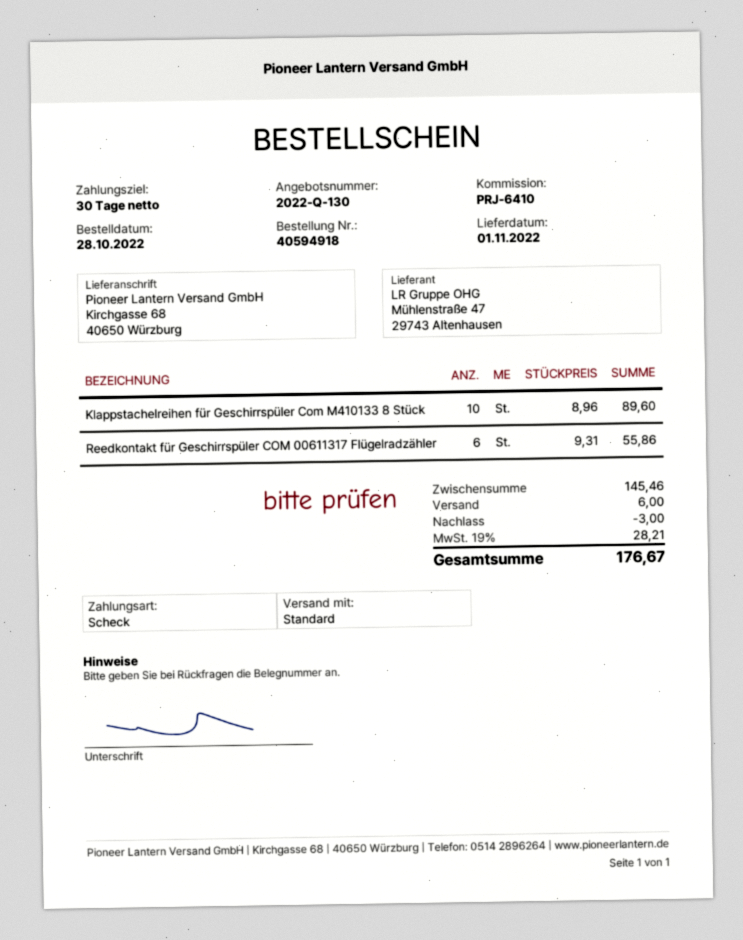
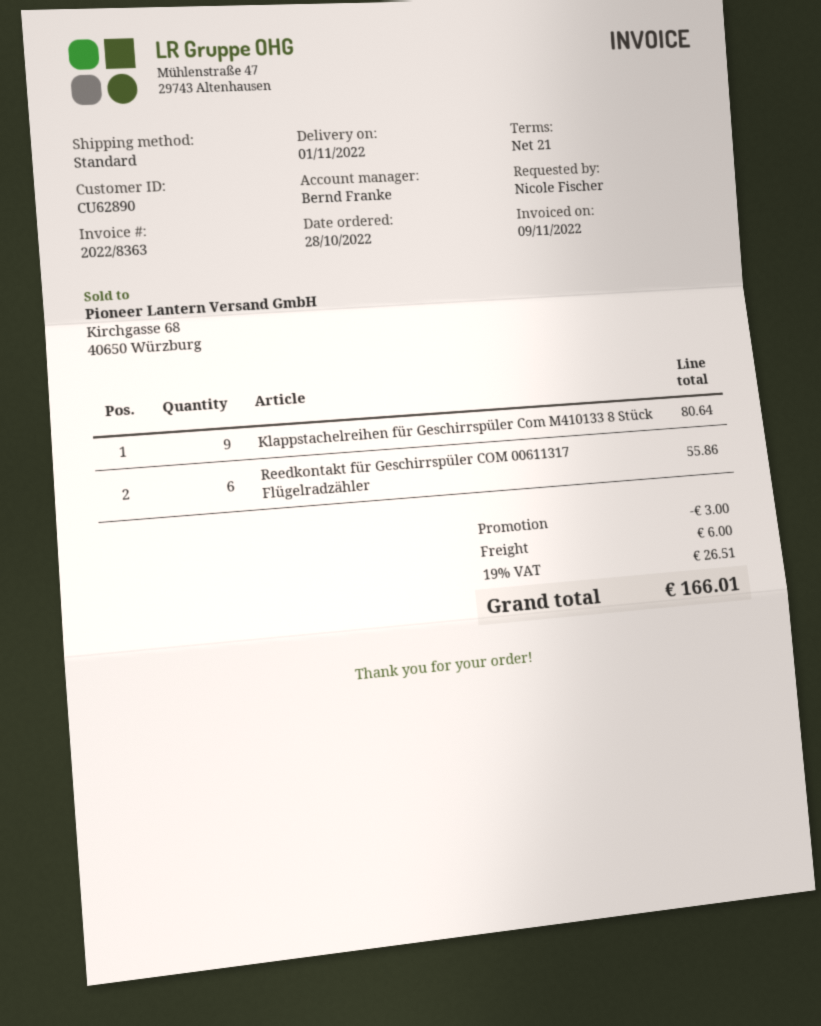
payment terms: 30 days -> 21 days
Klappstachelreihen für Geschirrspüler Com M410133 8 Stück: 10 for 89.60 -> 9 for 80.64
tax: 19% = 28.21 -> 19% = 26.51
total: 176.67 -> 166.01

